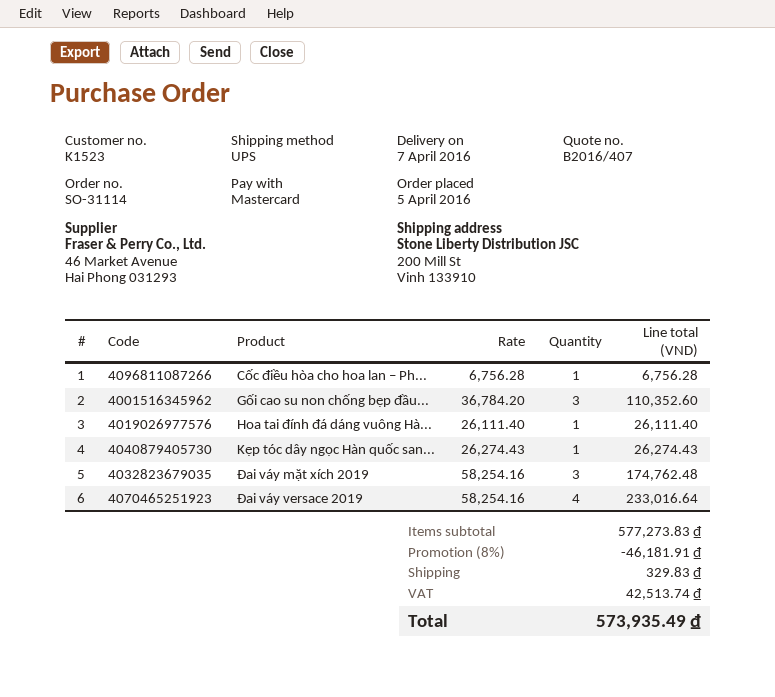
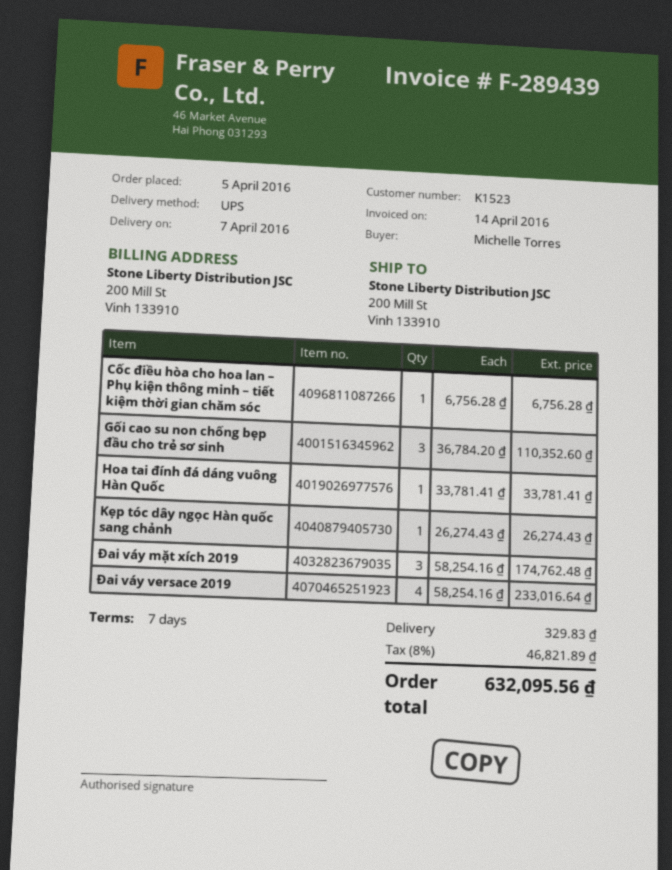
Hoa tai đính đá dáng vuông Hà...: 1 x 26111.40 = 26111.40 -> 1 x 33781.41 = 33781.41
discount: 8% = 46181.91 -> none
tax: 42513.74 -> 46821.89
total: 573935.49 -> 632095.56

